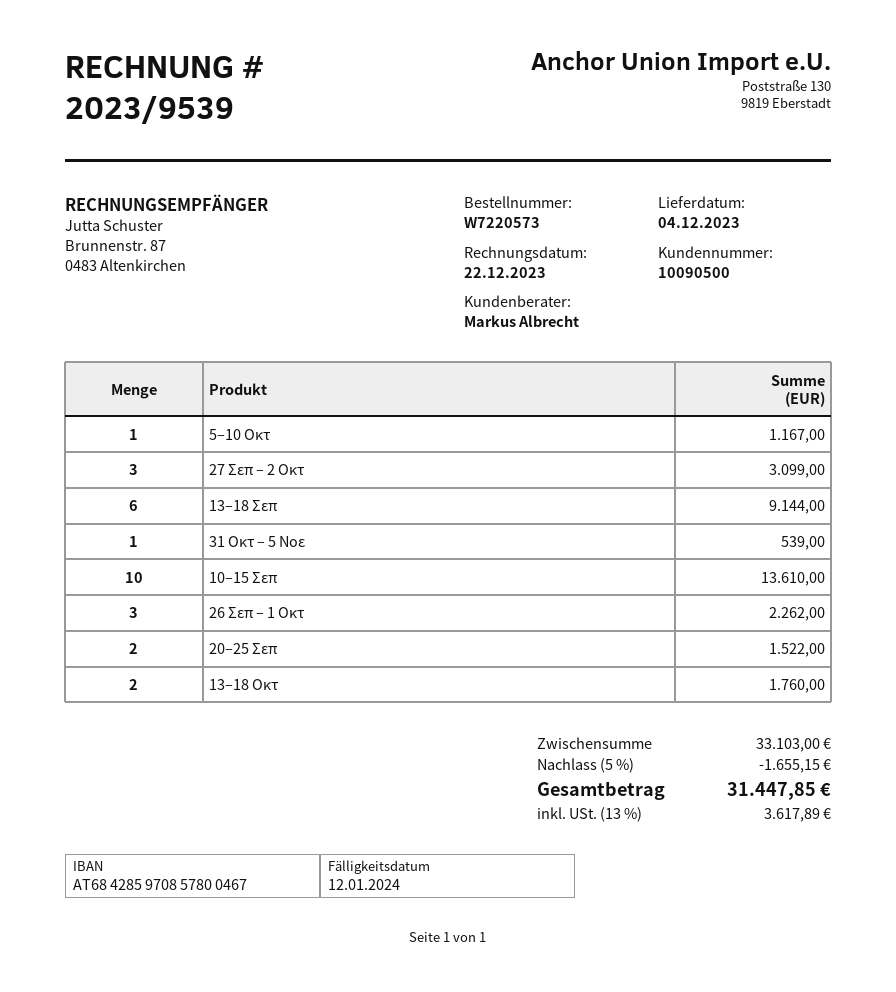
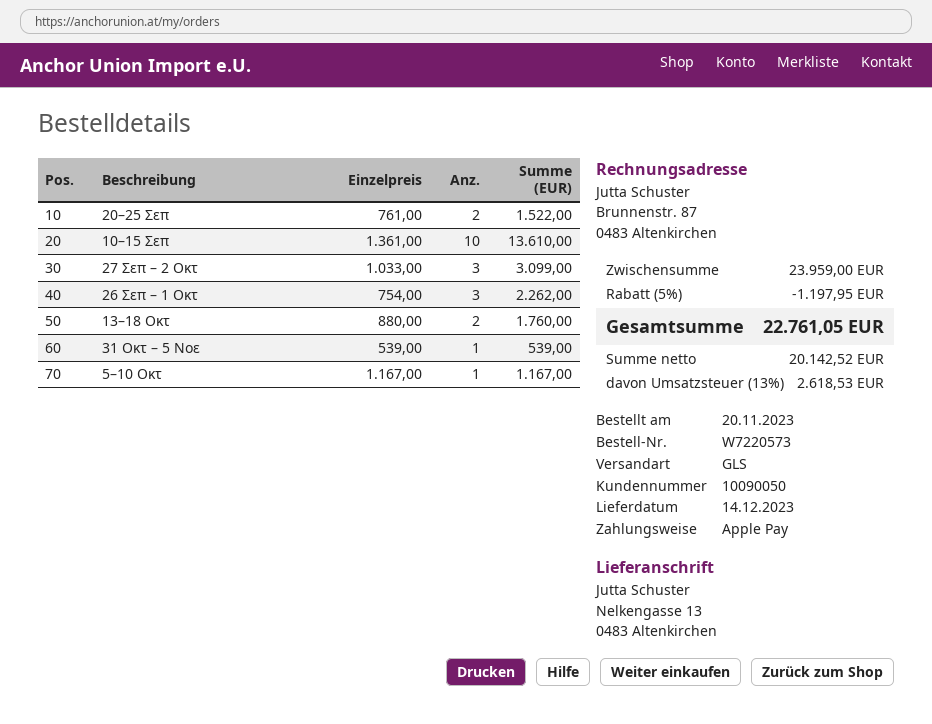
delivery date: 2023-12-04 -> 2023-12-14
customer number: 10090500 -> 10090050
13–18 Σεπ: 6 for 9144.00 -> none
subtotal: 33103.00 -> 23959.00
discount: 5% = 1655.15 -> 5% = 1197.95
tax: 13% = 3617.89 -> 13% = 2618.53
total: 31447.85 -> 22761.05

